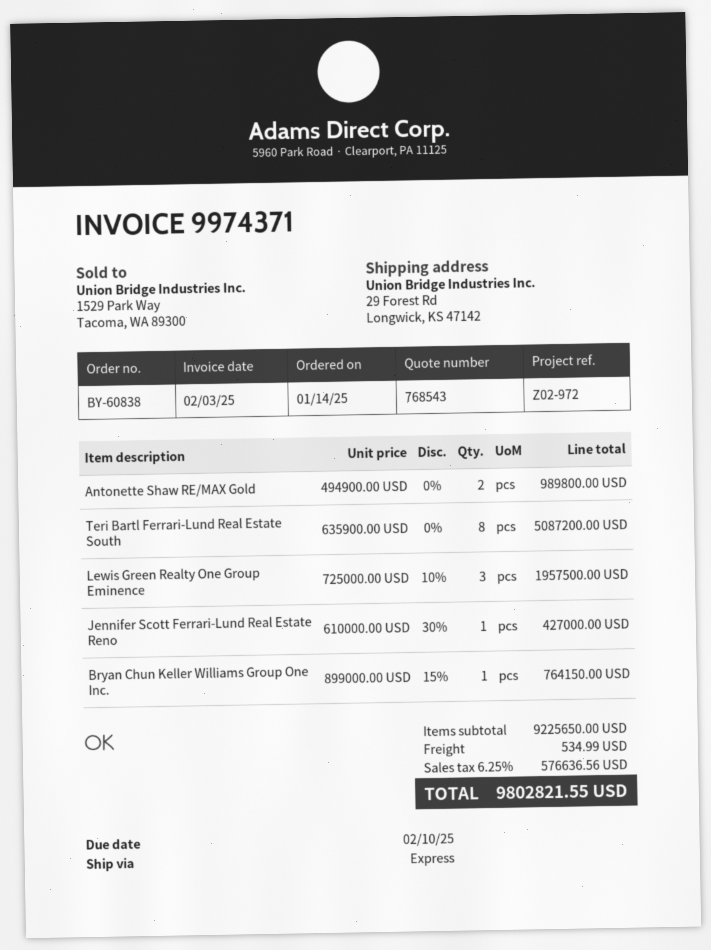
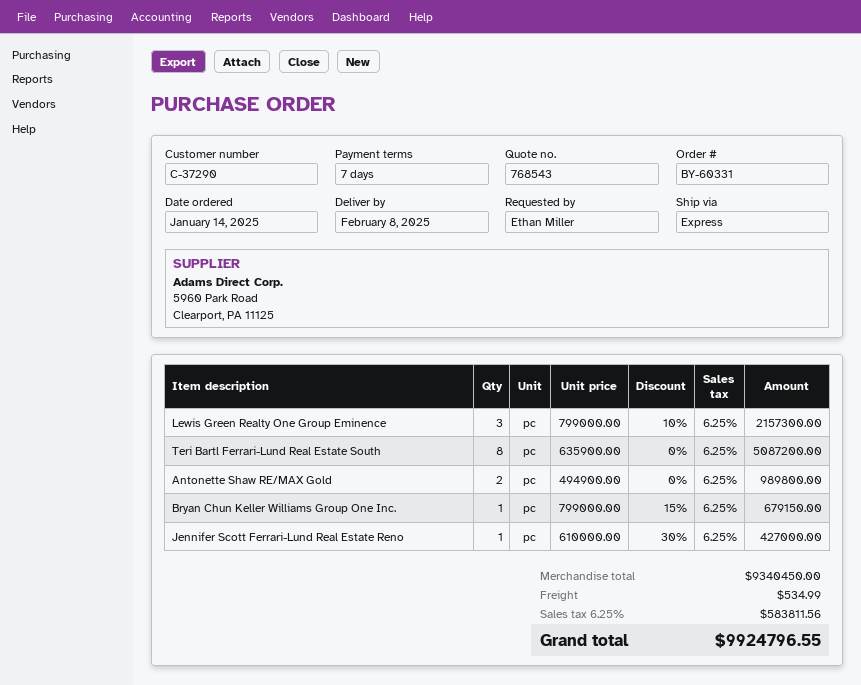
order number: BY-60838 -> BY-60331
Lewis Green Realty One Group Eminence: 3 x 725000.00 - 10% = 1957500.00 -> 3 x 799000.00 - 10% = 2157300.00
Bryan Chun Keller Williams Group One Inc.: 1 x 899000.00 - 15% = 764150.00 -> 1 x 799000.00 - 15% = 679150.00
subtotal: 9225650.00 -> 9340450.00
tax: 6.25% = 576636.56 -> 6.25% = 583811.56
total: 9802821.55 -> 9924796.55

